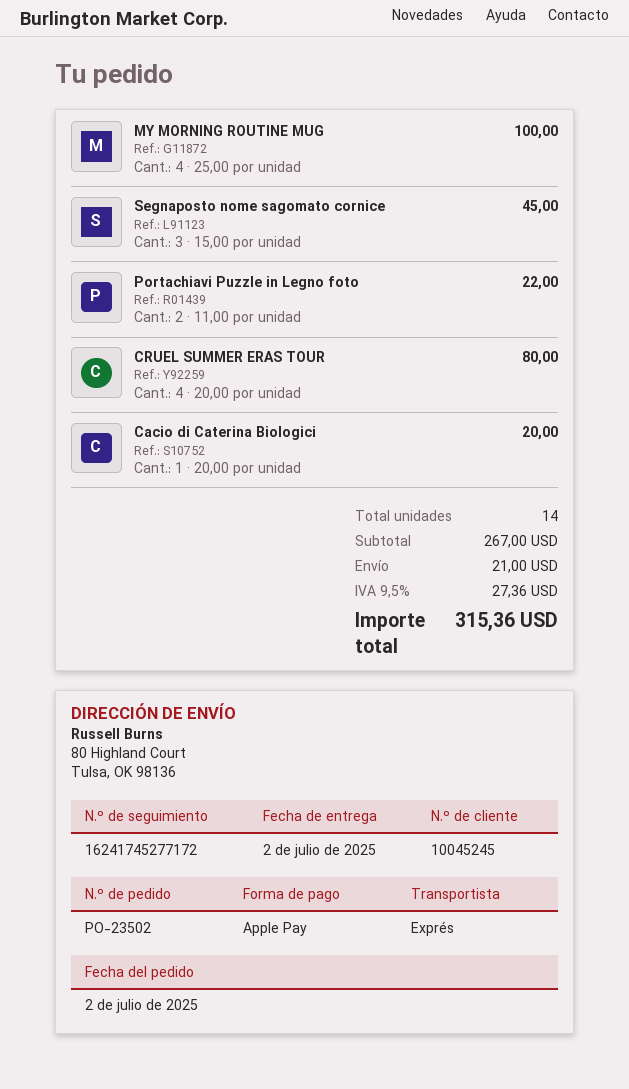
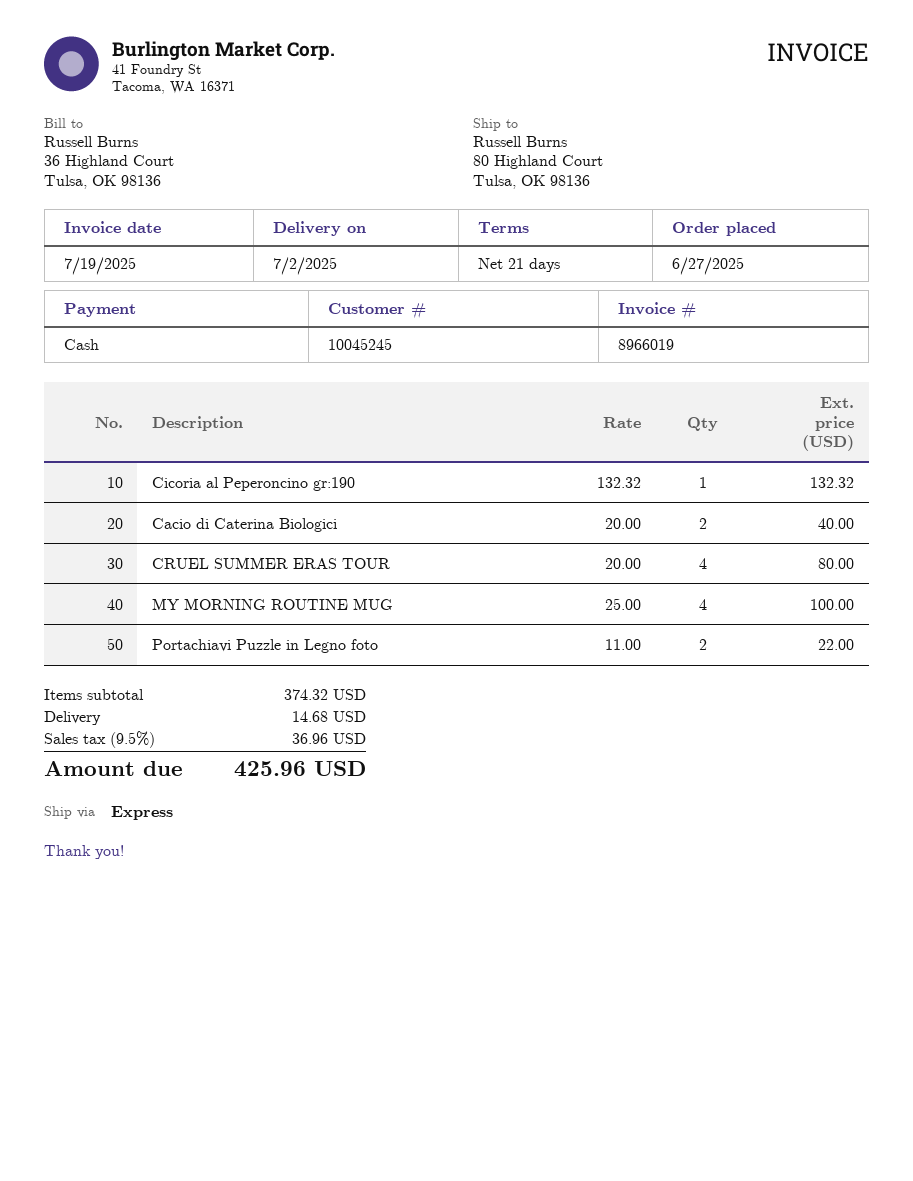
order date: 2025-07-02 -> 2025-06-27
payment method: Apple Pay -> cash
Segnaposto nome sagomato cornice: 3 x 15.00 = 45.00 -> none
Cacio di Caterina Biologici: 1 x 20.00 = 20.00 -> 2 x 20.00 = 40.00
Cicoria al Peperoncino gr:190: none -> 1 x 132.32 = 132.32
subtotal: 267.00 -> 374.32
shipping: 21.00 -> 14.68
tax: 9.5% = 27.36 -> 9.5% = 36.96
total: 315.36 -> 425.96

